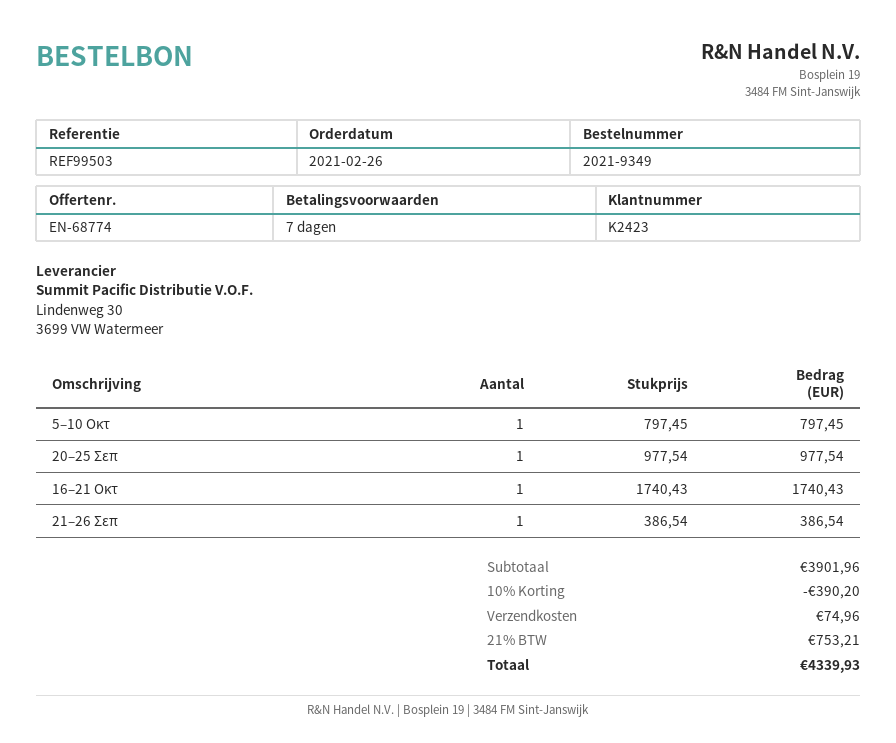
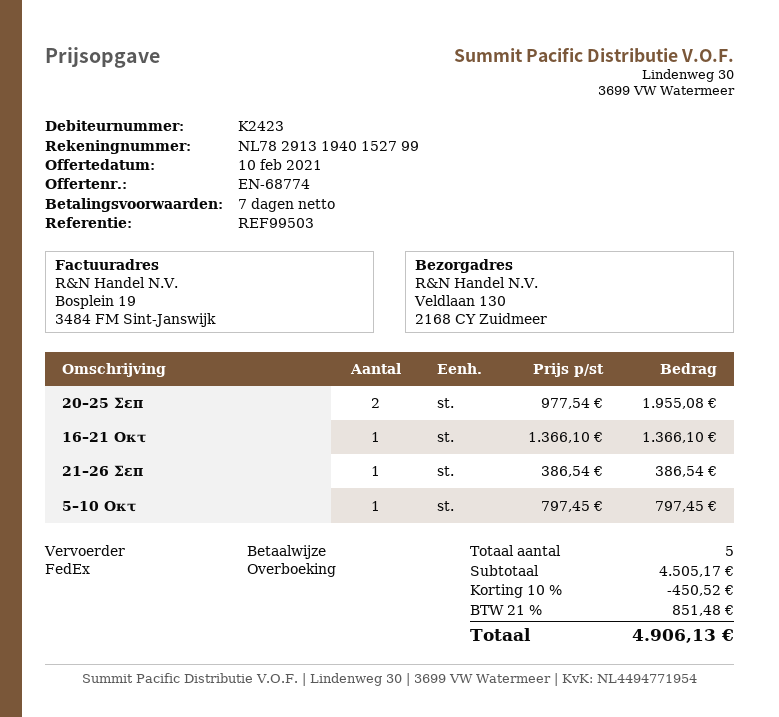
20–25 Σεπ: 1 x 977.54 = 977.54 -> 2 x 977.54 = 1955.08
16–21 Οκτ: 1 x 1740.43 = 1740.43 -> 1 x 1366.10 = 1366.10
subtotal: 3901.96 -> 4505.17
discount: 10% = 390.20 -> 10% = 450.52
shipping: 74.96 -> none
tax: 21% = 753.21 -> 21% = 851.48
total: 4339.93 -> 4906.13

